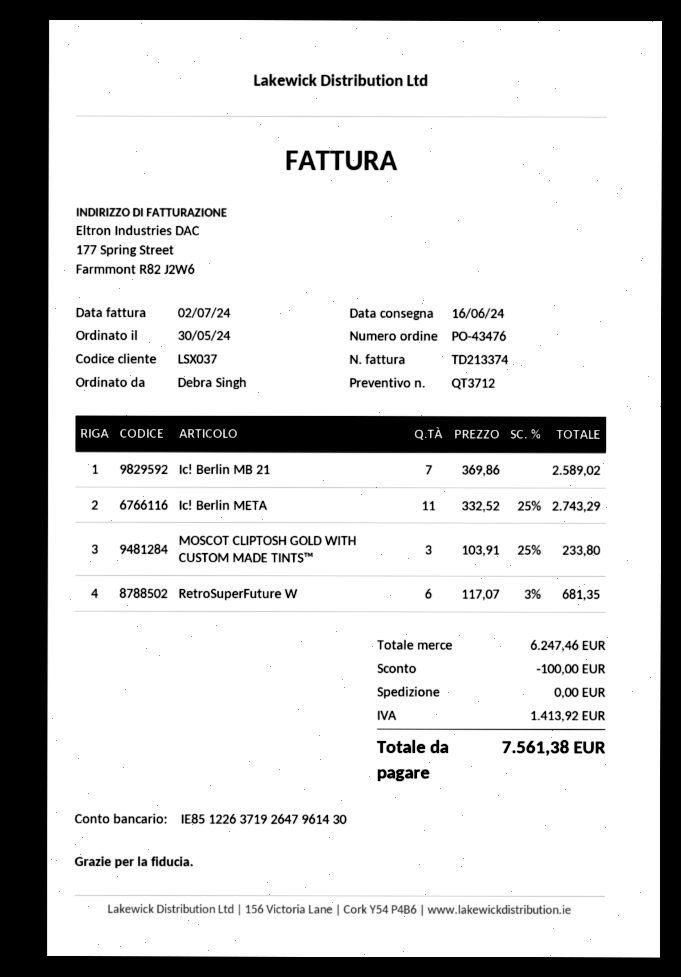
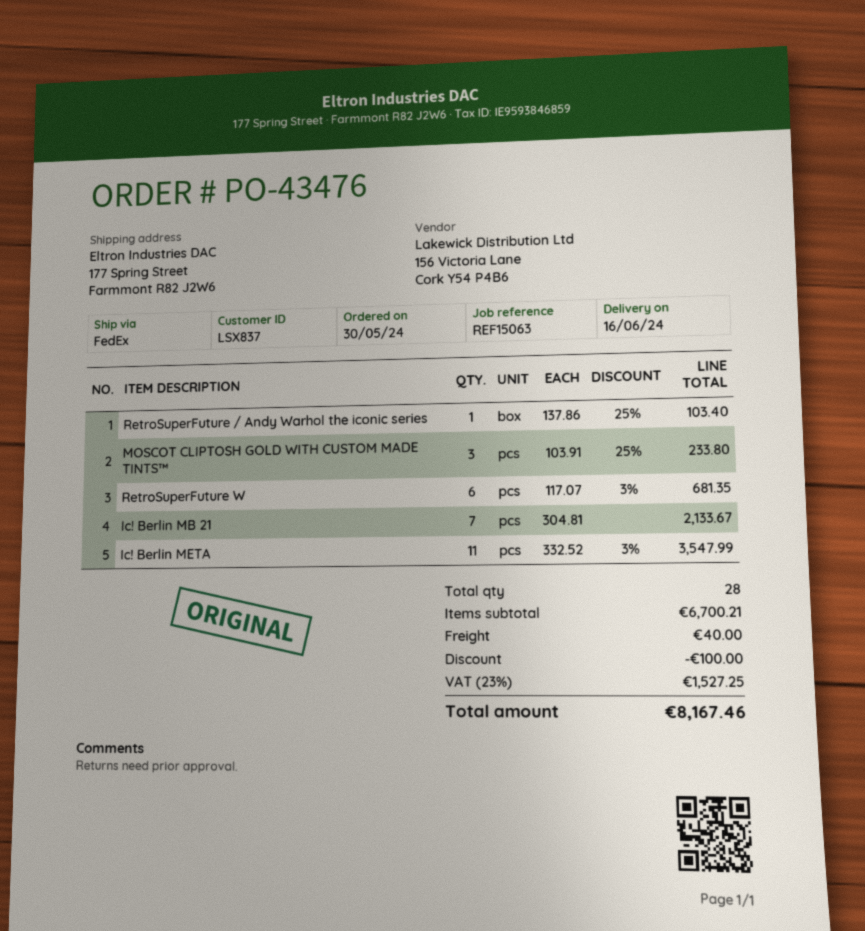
customer number: LSX037 -> LSX837
Ic! Berlin MB 21: 7 x 369.86 = 2589.02 -> 7 x 304.81 = 2133.67
Ic! Berlin META: 11 x 332.52 - 25% = 2743.29 -> 11 x 332.52 - 3% = 3547.99
RetroSuperFuture / Andy Warhol the iconic series: none -> 1 x 137.86 - 25% = 103.40
subtotal: 6247.46 -> 6700.21
shipping: 0.00 -> 40.00
tax: 1413.92 -> 1527.25
total: 7561.38 -> 8167.46

